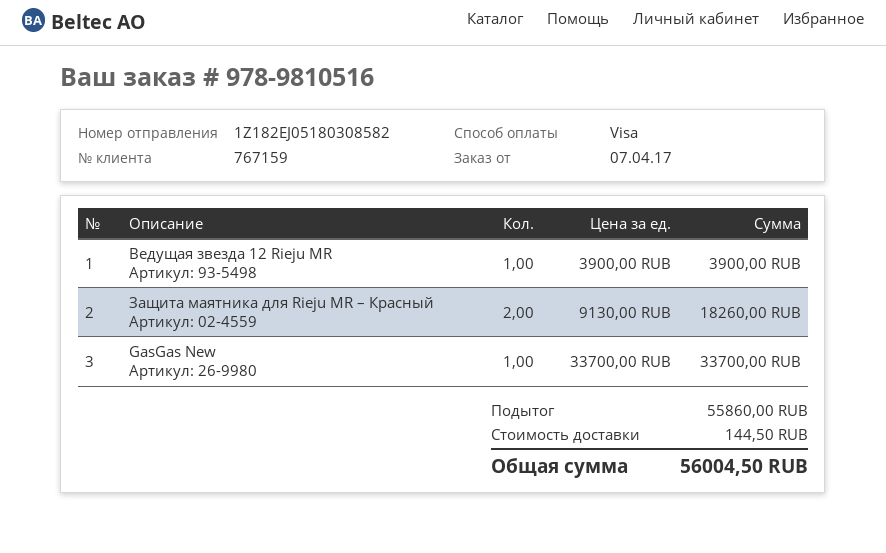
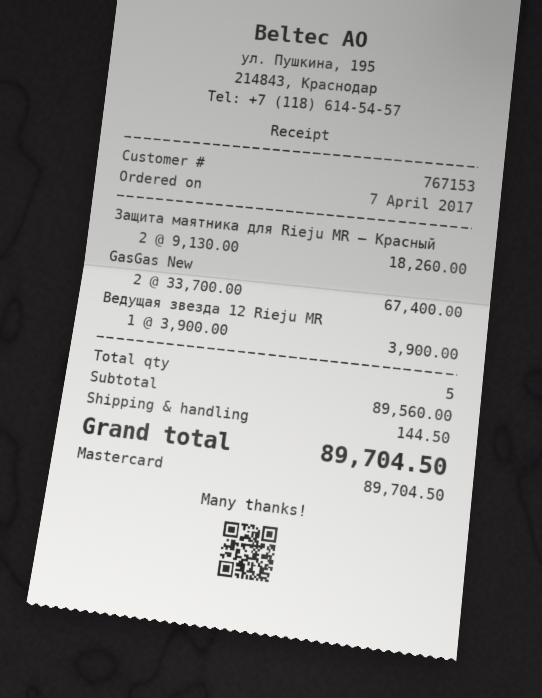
customer number: 767159 -> 767153
payment method: Visa -> Mastercard
GasGas New: 1 x 33700.00 = 33700.00 -> 2 x 33700.00 = 67400.00
subtotal: 55860.00 -> 89560.00
total: 56004.50 -> 89704.50

